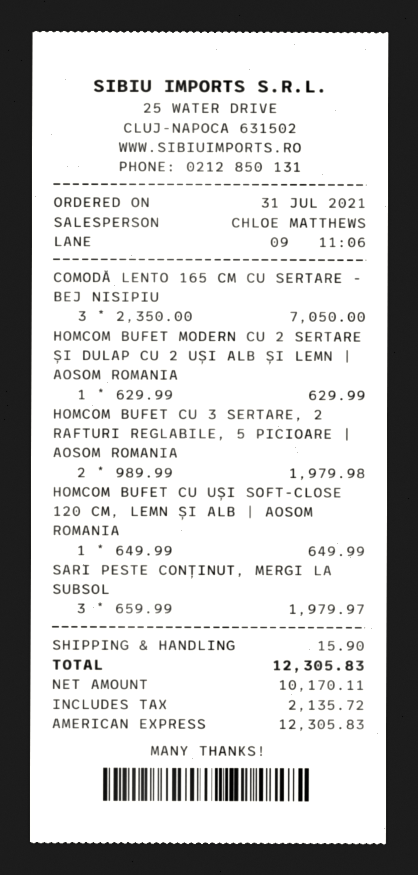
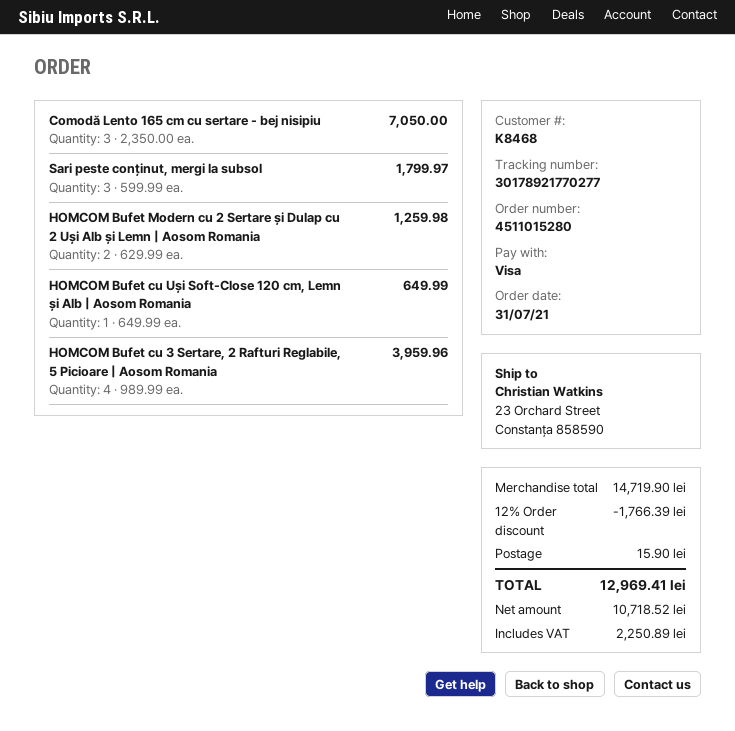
payment method: American Express -> Visa
HOMCOM BUFET MODERN CU 2 SERTARE ȘI DULAP CU 2 UȘI ALB ȘI LEMN | AOSOM ROMANIA: 1 x 629.99 = 629.99 -> 2 x 629.99 = 1259.98
HOMCOM BUFET CU 3 SERTARE, 2 RAFTURI REGLABILE, 5 PICIOARE | AOSOM ROMANIA: 2 x 989.99 = 1979.98 -> 4 x 989.99 = 3959.96
SARI PESTE CONȚINUT, MERGI LA SUBSOL: 3 x 659.99 = 1979.97 -> 3 x 599.99 = 1799.97
discount: none -> 12% = 1766.39
net: 10170.11 -> 10718.52
tax: 2135.72 -> 2250.89
total: 12305.83 -> 12969.41

